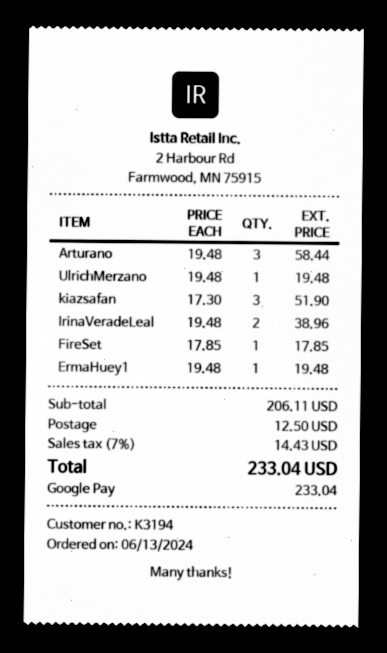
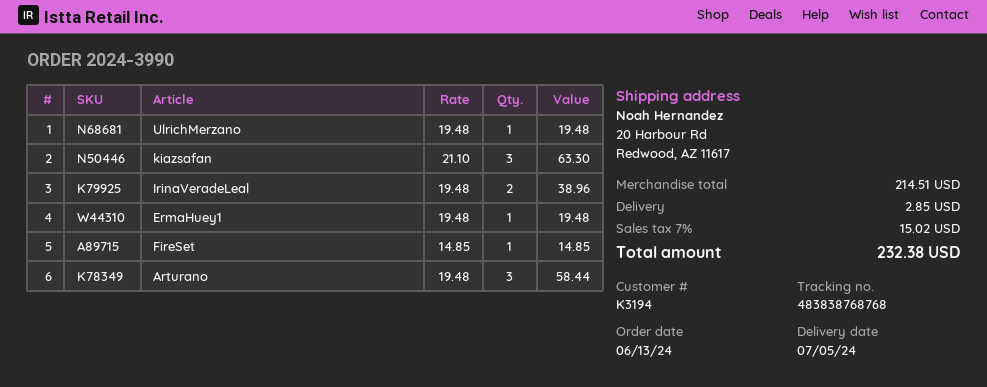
kiazsafan: 3 x 17.30 = 51.90 -> 3 x 21.10 = 63.30
FireSet: 1 x 17.85 = 17.85 -> 1 x 14.85 = 14.85
subtotal: 206.11 -> 214.51
shipping: 12.50 -> 2.85
tax: 7% = 14.43 -> 7% = 15.02
total: 233.04 -> 232.38

